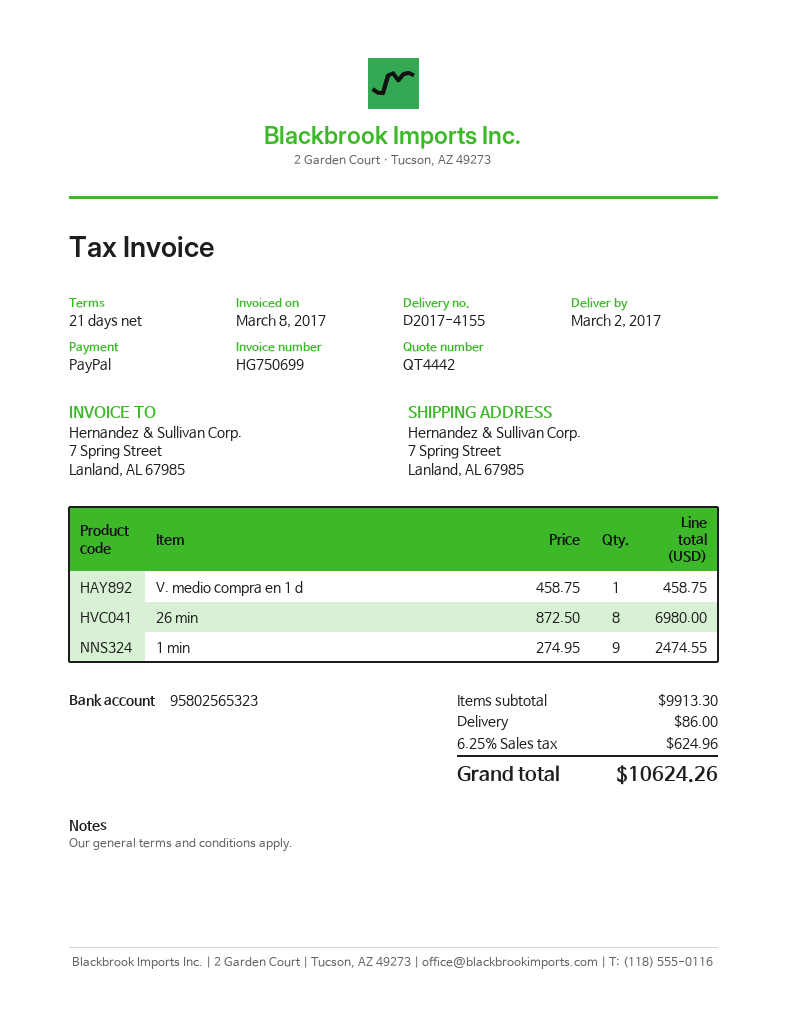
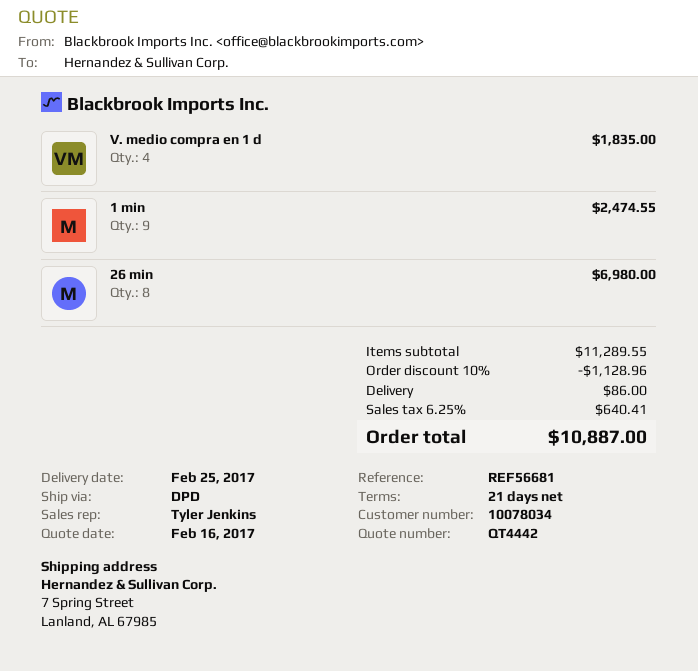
delivery date: 2017-03-02 -> 2017-02-25
V. medio compra en 1 d: 1 for 458.75 -> 4 for 1835.00
subtotal: 9913.30 -> 11289.55
discount: none -> 10% = 1128.96
tax: 6.25% = 624.96 -> 6.25% = 640.41
total: 10624.26 -> 10887.00

